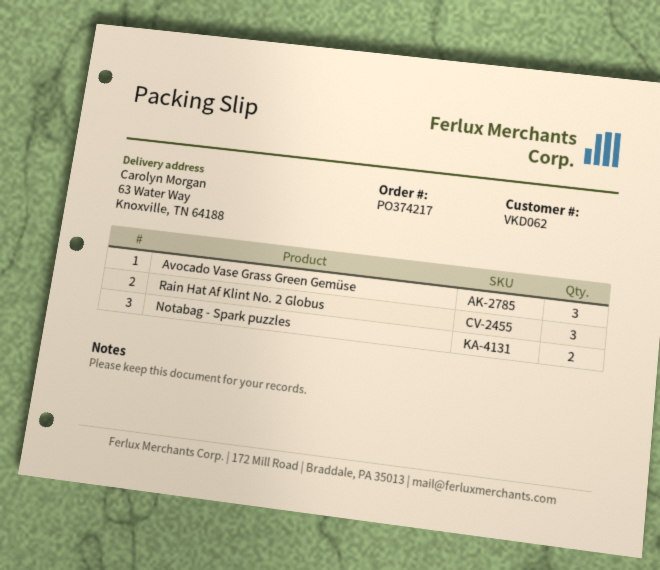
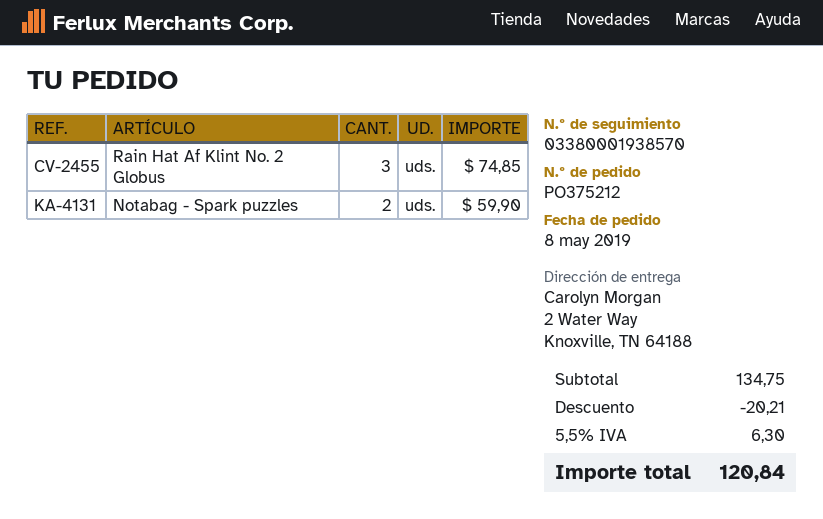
order number: PO374217 -> PO375212
ship to: 63 Water Way, Knoxville, TN 64188 -> 2 Water Way, Knoxville, TN 64188
Avocado Vase Grass Green Gemüse: 3 -> none

